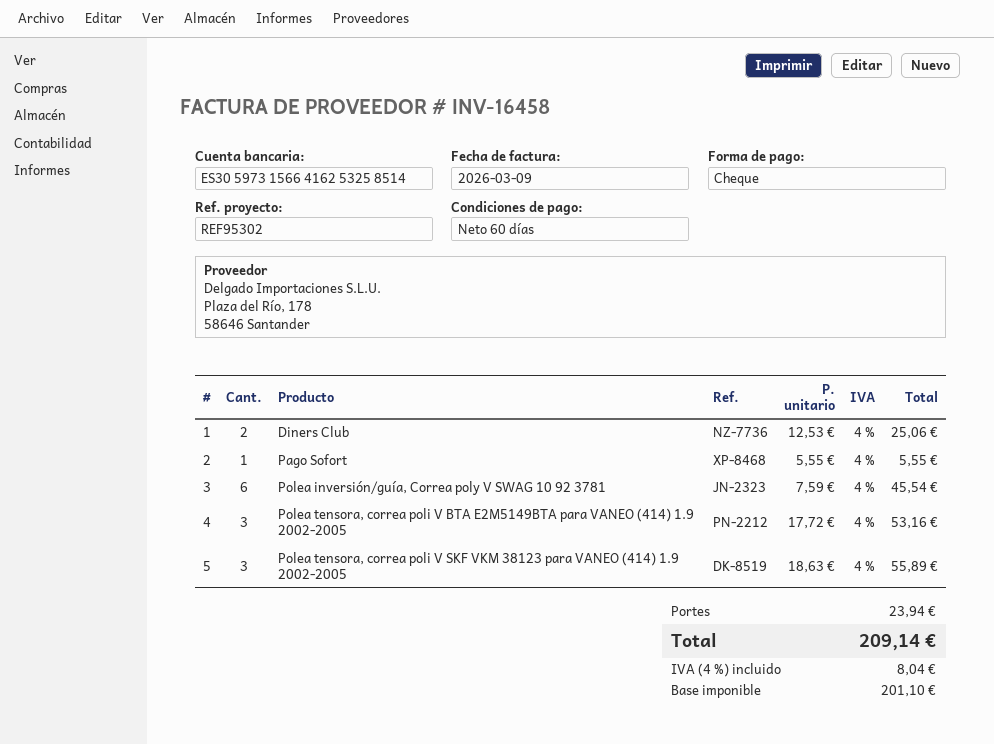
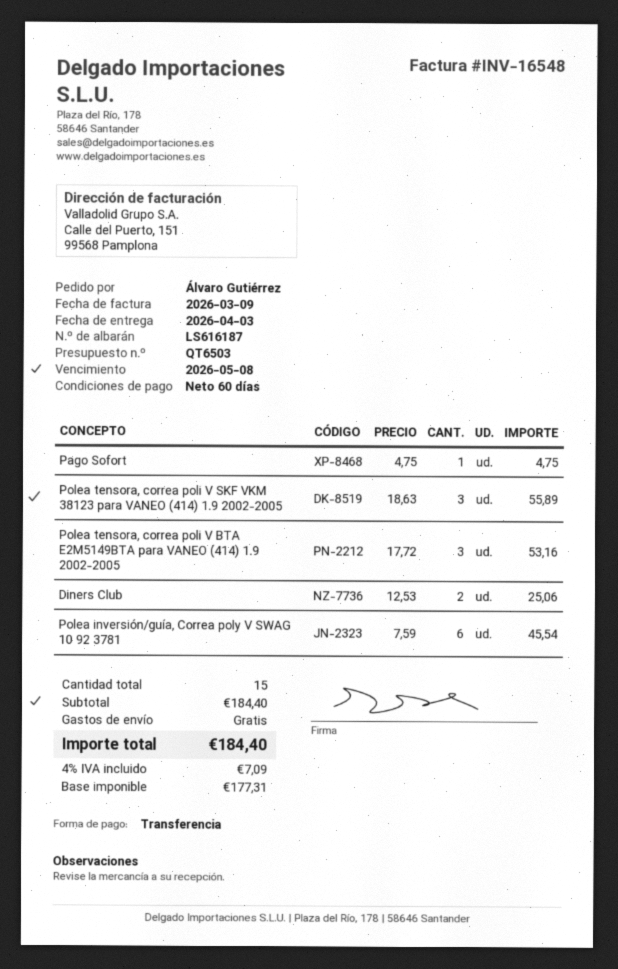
invoice number: INV-16458 -> INV-16548
payment method: cheque -> bank transfer
Pago Sofort: 1 x 5.55 = 5.55 -> 1 x 4.75 = 4.75
shipping: 23.94 -> 0.00
net: 201.10 -> 177.31
tax: 4% = 8.04 -> 4% = 7.09
total: 209.14 -> 184.40

